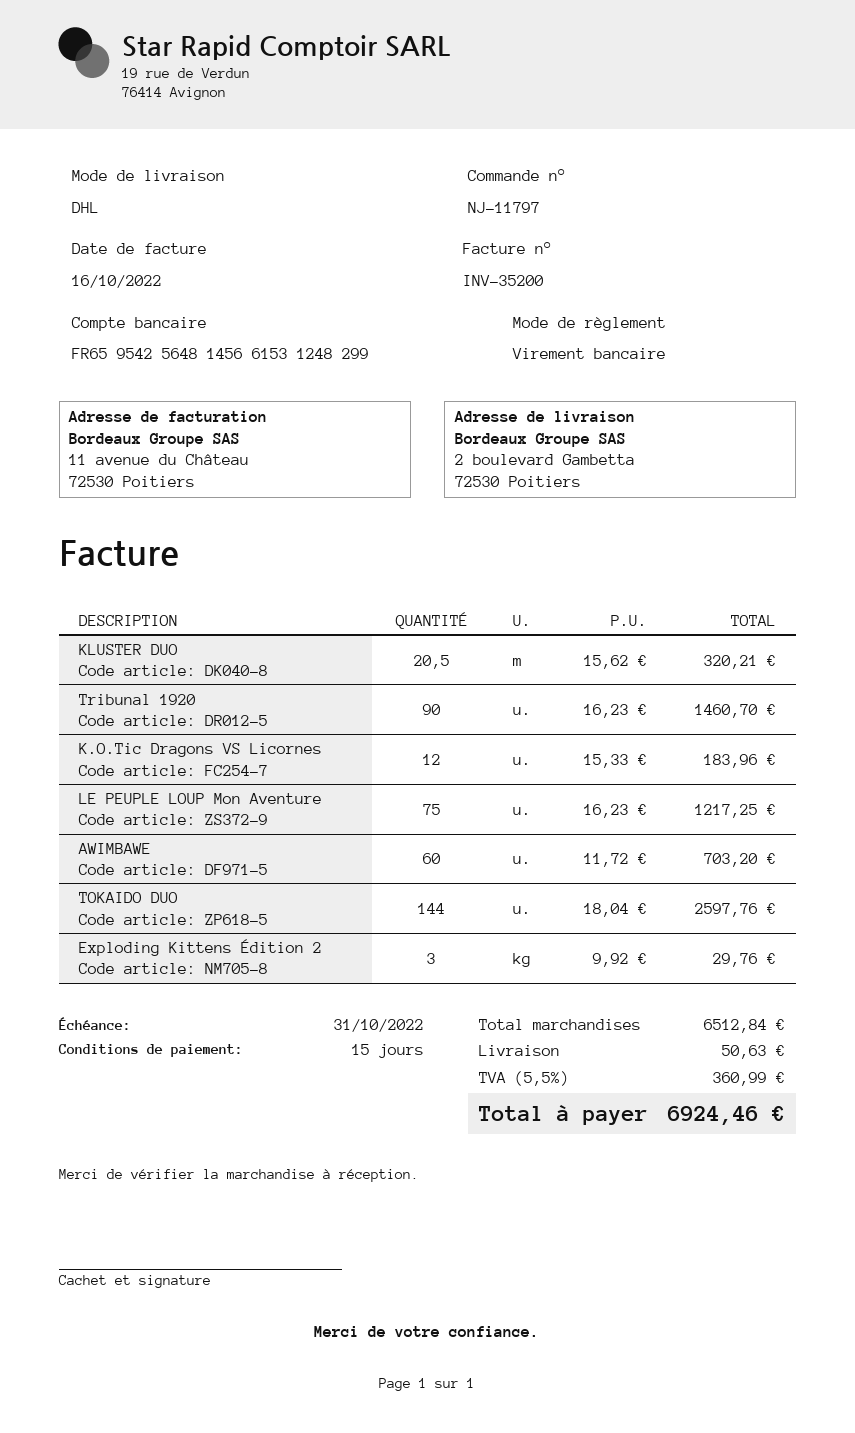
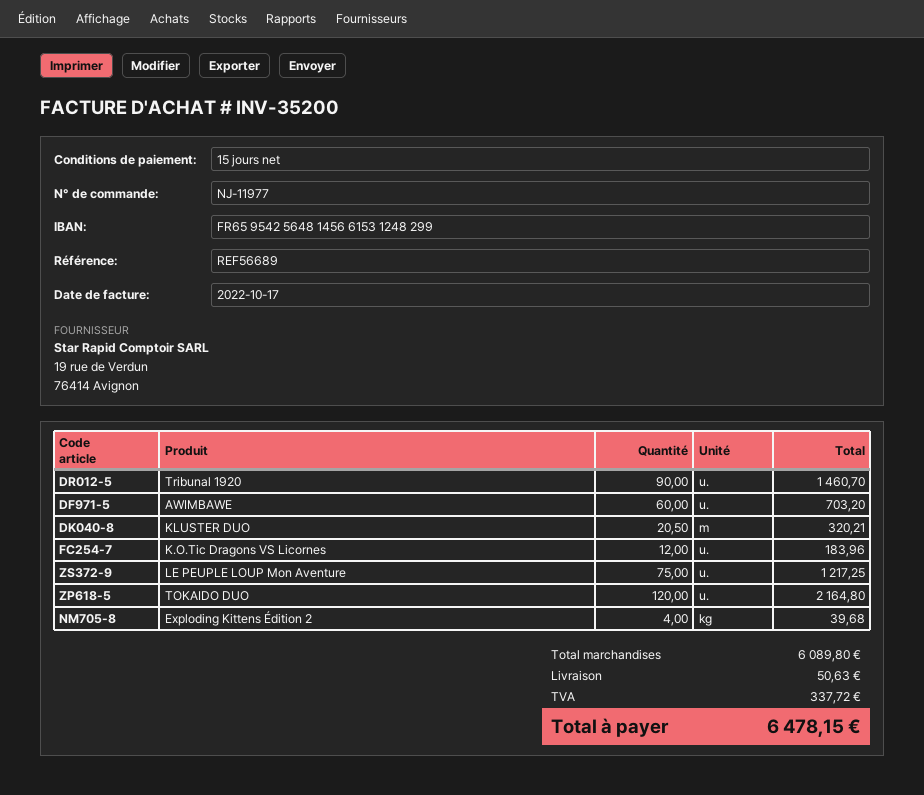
order number: NJ-11797 -> NJ-11977
invoice date: 2022-10-16 -> 2022-10-17
TOKAIDO DUO: 144 for 2597.76 -> 120 for 2164.80
Exploding Kittens Édition 2: 3 for 29.76 -> 4 for 39.68
subtotal: 6512.84 -> 6089.80
tax: 360.99 -> 337.72
total: 6924.46 -> 6478.15

